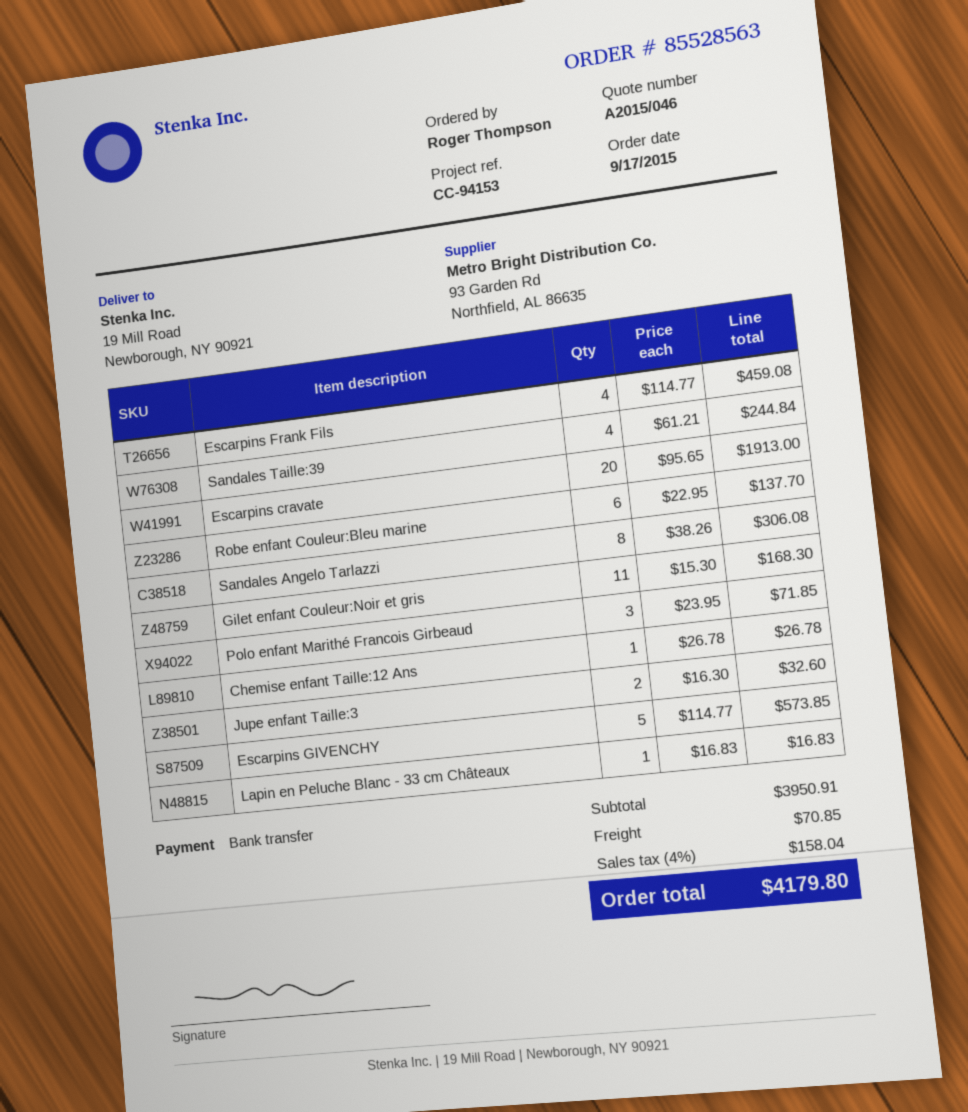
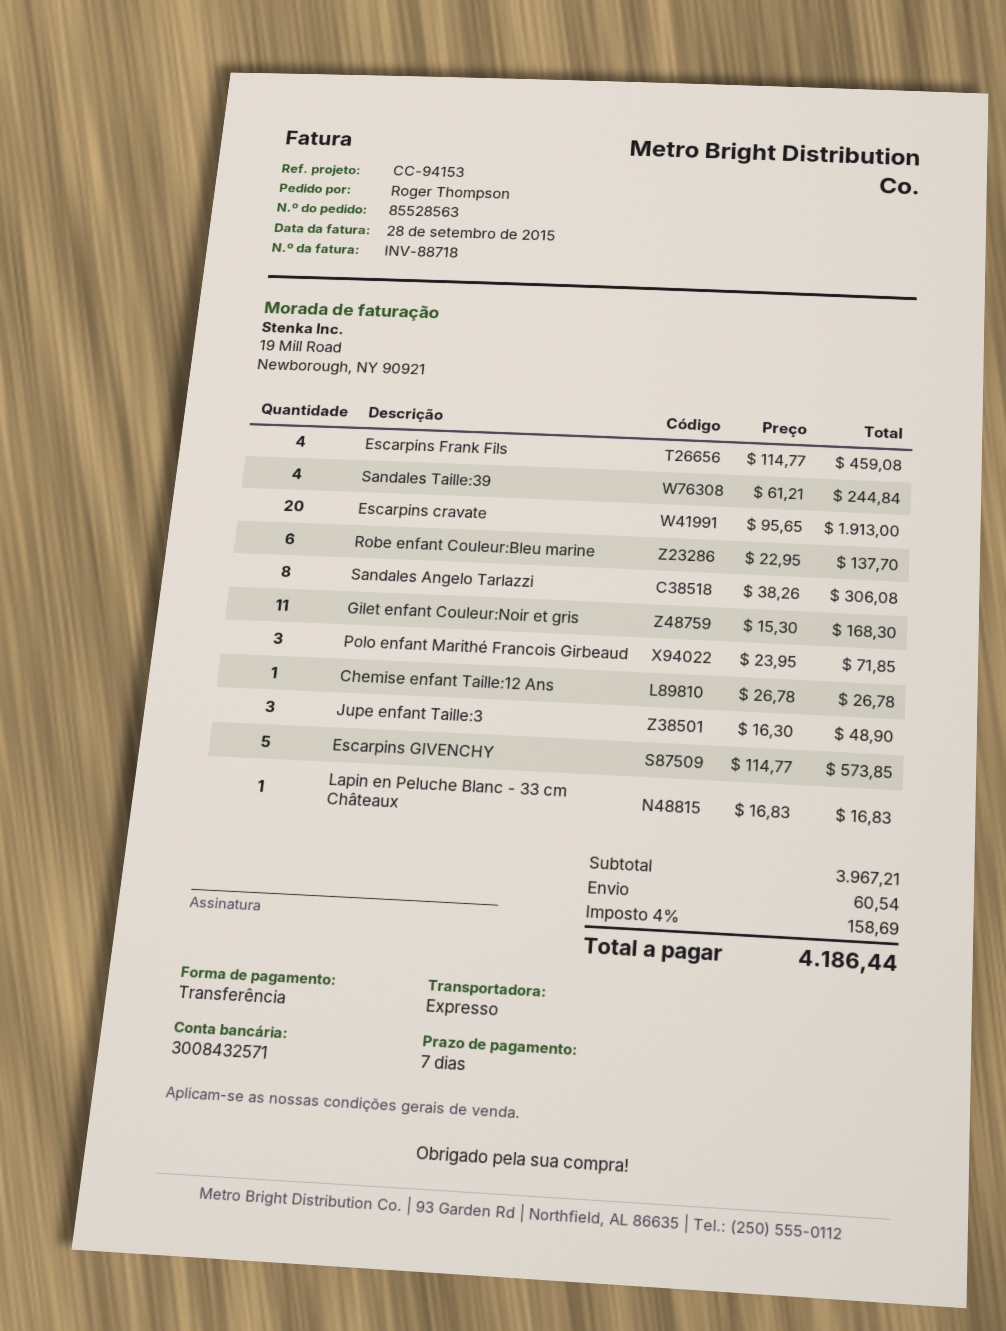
Jupe enfant Taille:3: 2 x 16.30 = 32.60 -> 3 x 16.30 = 48.90
subtotal: 3950.91 -> 3967.21
shipping: 70.85 -> 60.54
tax: 4% = 158.04 -> 4% = 158.69
total: 4179.80 -> 4186.44

